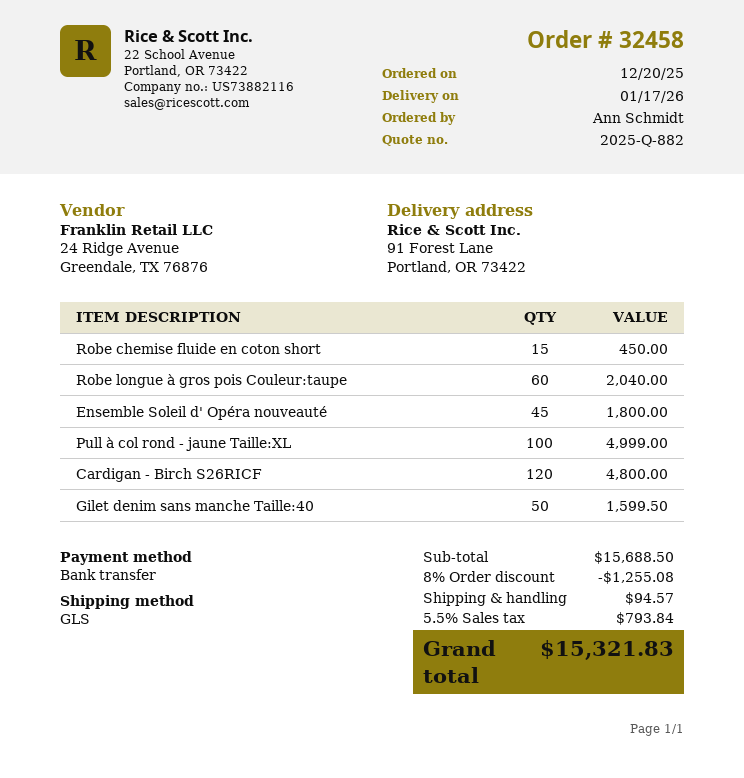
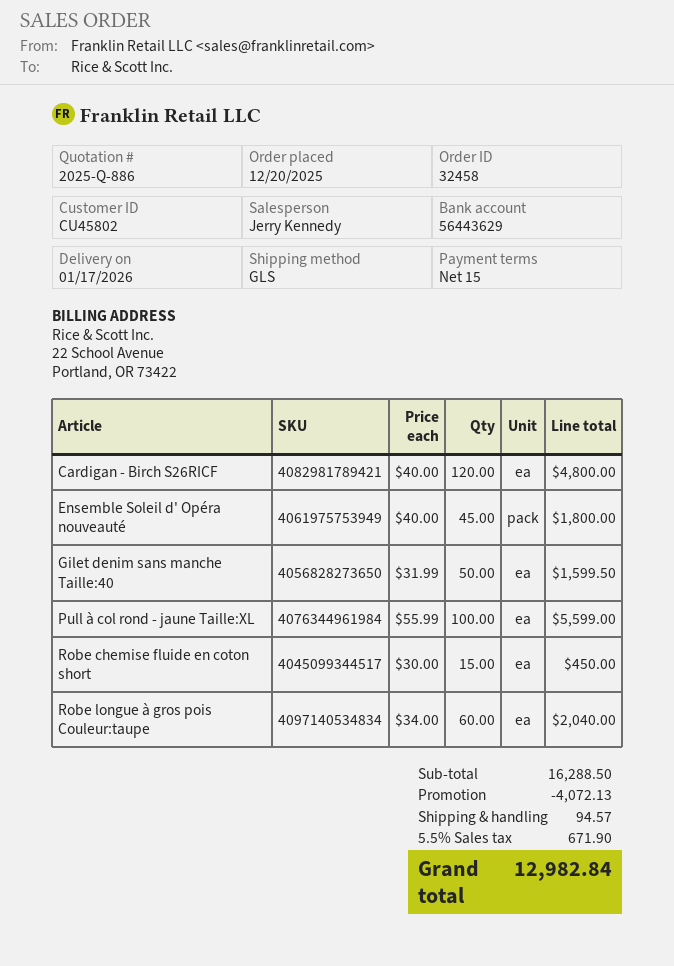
quote number: 2025-Q-882 -> 2025-Q-886
Pull à col rond - jaune Taille:XL: 100 for 4999.00 -> 100 for 5599.00
subtotal: 15688.50 -> 16288.50
discount: 1255.08 -> 4072.13
tax: 5.5% = 793.84 -> 5.5% = 671.90
total: 15321.83 -> 12982.84

